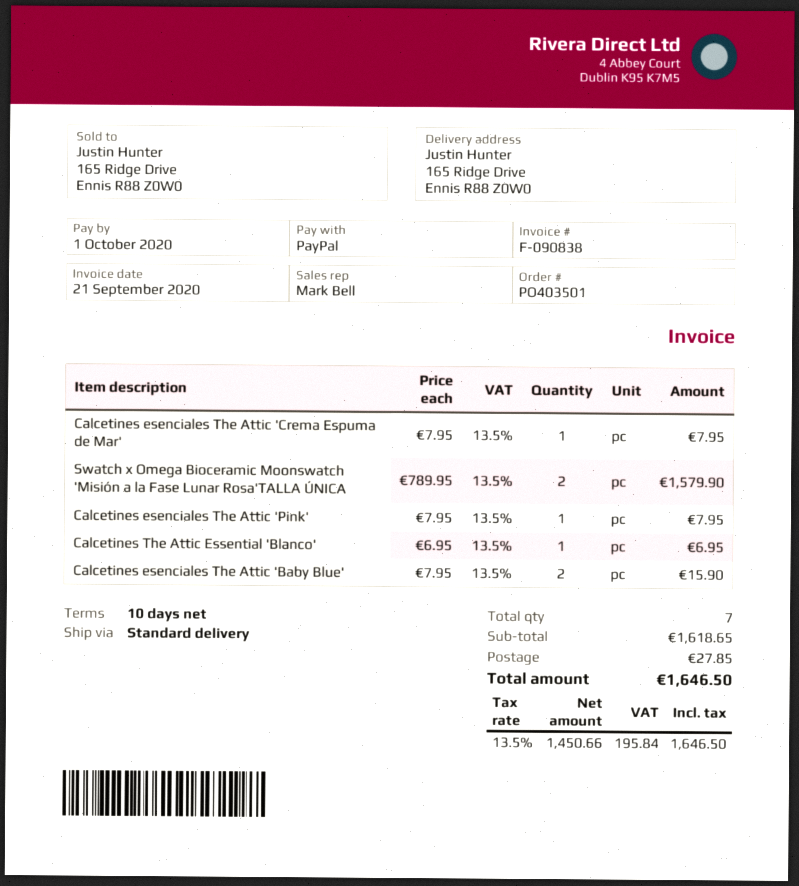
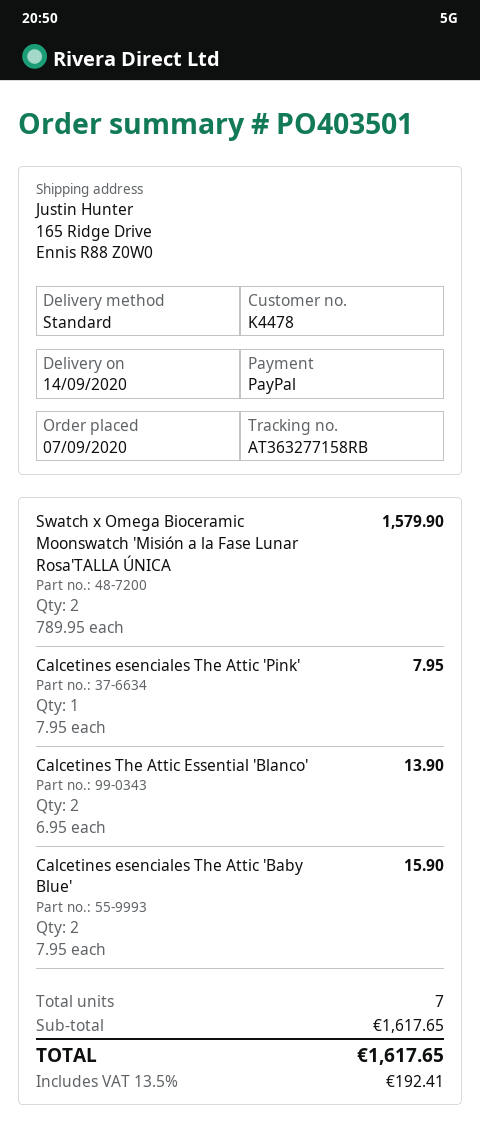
Calcetines esenciales The Attic 'Crema Espuma de Mar': 1 x 7.95 = 7.95 -> none
Calcetines The Attic Essential 'Blanco': 1 x 6.95 = 6.95 -> 2 x 6.95 = 13.90
subtotal: 1618.65 -> 1617.65
shipping: 27.85 -> none
tax: 13.5% = 195.84 -> 13.5% = 192.41
total: 1646.50 -> 1617.65

